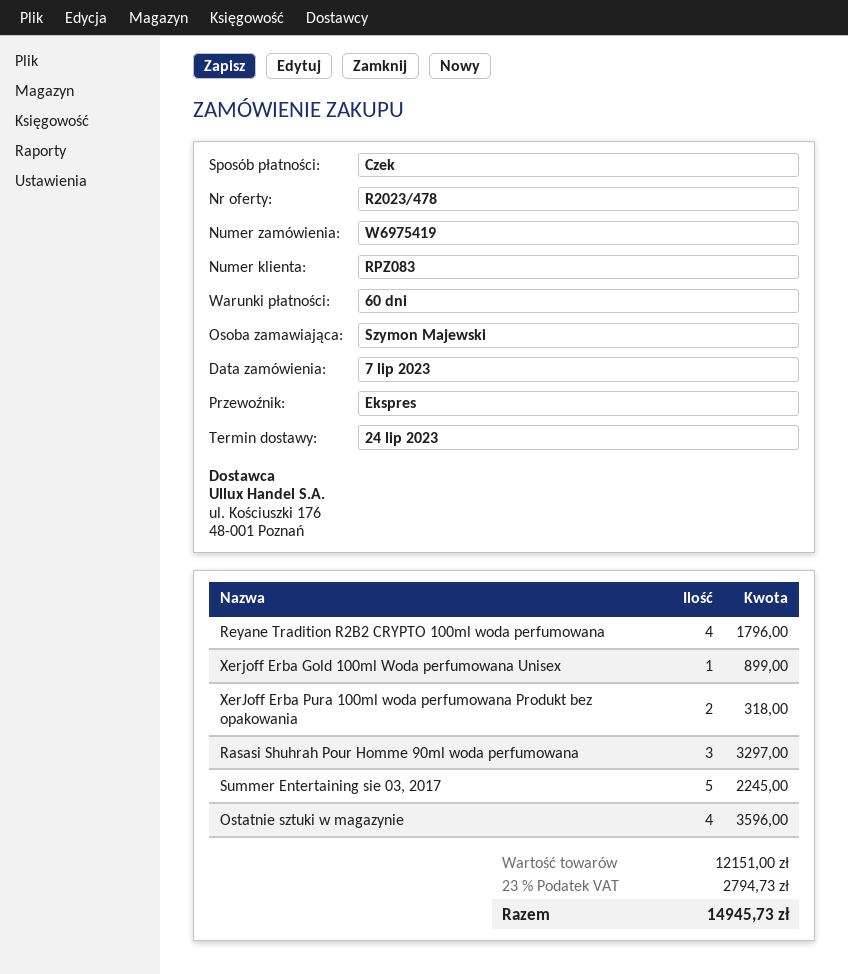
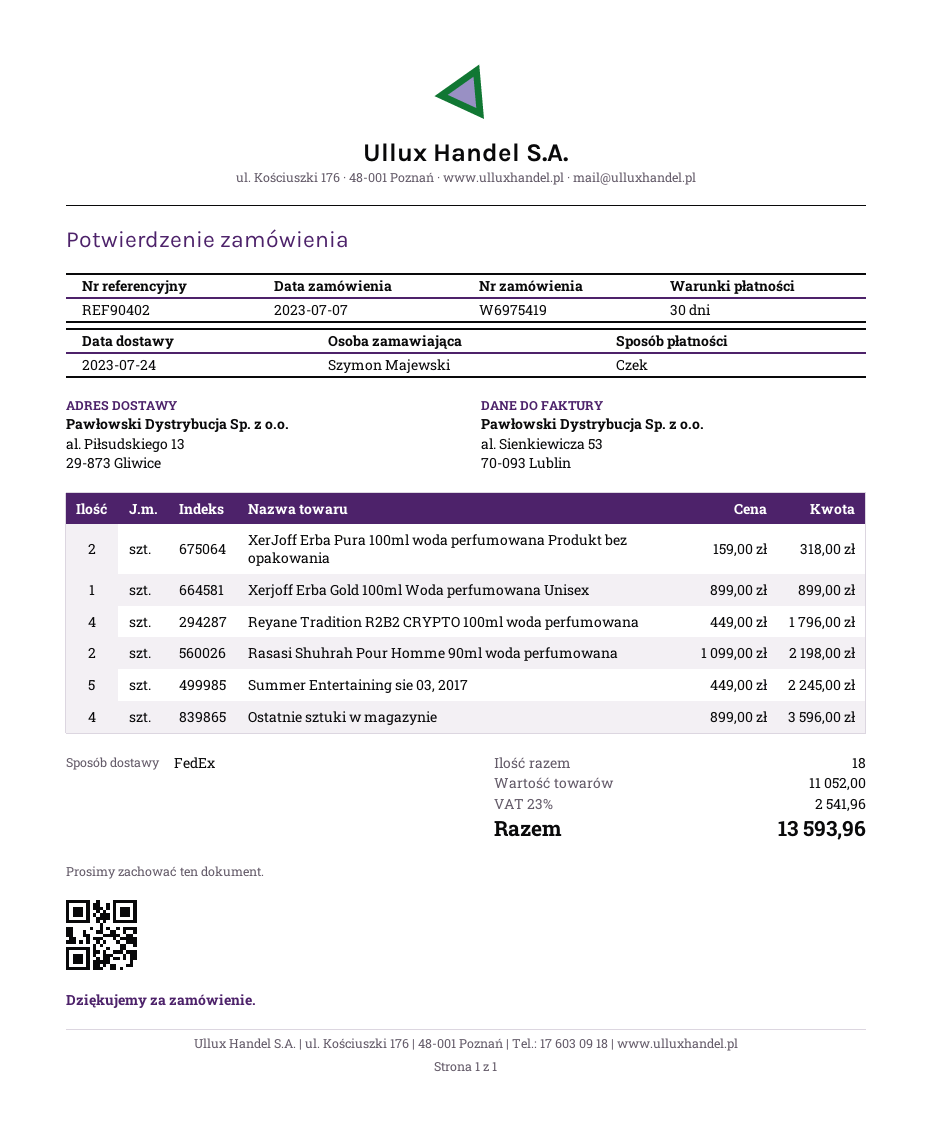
payment terms: 60 days -> 30 days
shipping method: express -> FedEx
Rasasi Shuhrah Pour Homme 90ml woda perfumowana: 3 for 3297.00 -> 2 for 2198.00
subtotal: 12151.00 -> 11052.00
tax: 23% = 2794.73 -> 23% = 2541.96
total: 14945.73 -> 13593.96

